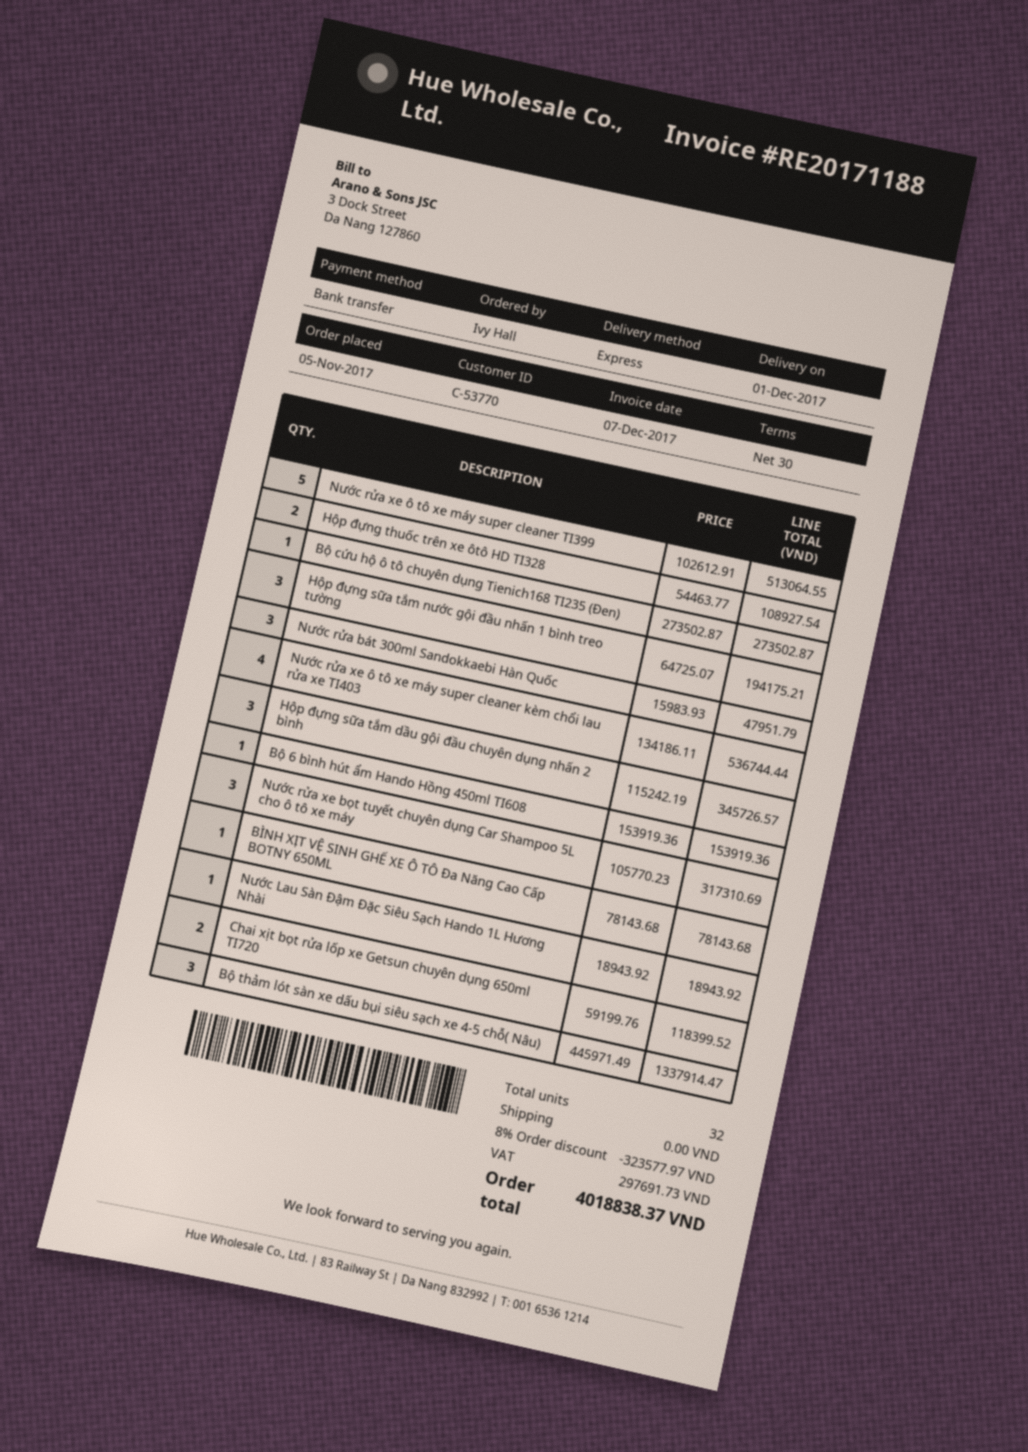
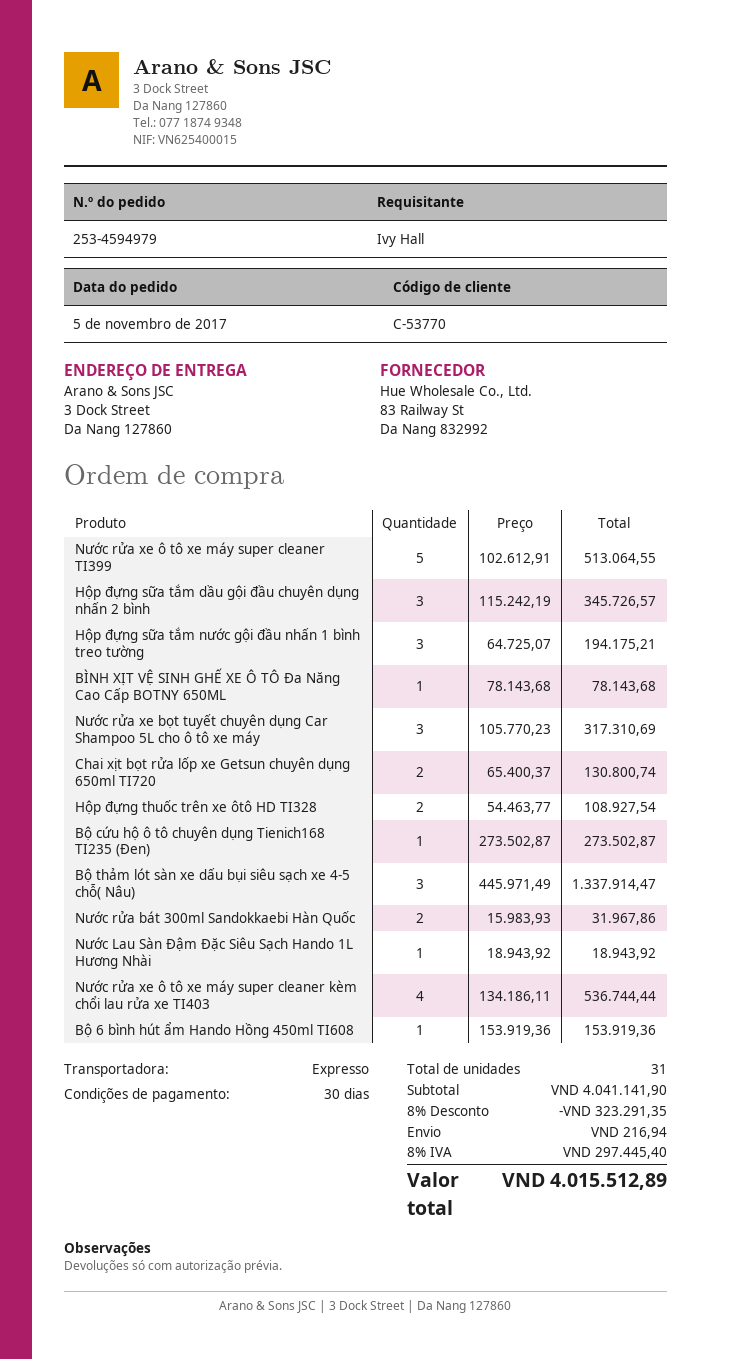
Nước rửa bát 300ml Sandokkaebi Hàn Quốc: 3 x 15983.93 = 47951.79 -> 2 x 15983.93 = 31967.86
Chai xịt bọt rửa lốp xe Getsun chuyên dụng 650ml TI720: 2 x 59199.76 = 118399.52 -> 2 x 65400.37 = 130800.74
total quantity: 32 -> 31
discount: 8% = 323577.97 -> 8% = 323291.35
shipping: 0.00 -> 216.94
tax: 297691.73 -> 297445.40
total: 4018838.37 -> 4015512.89

